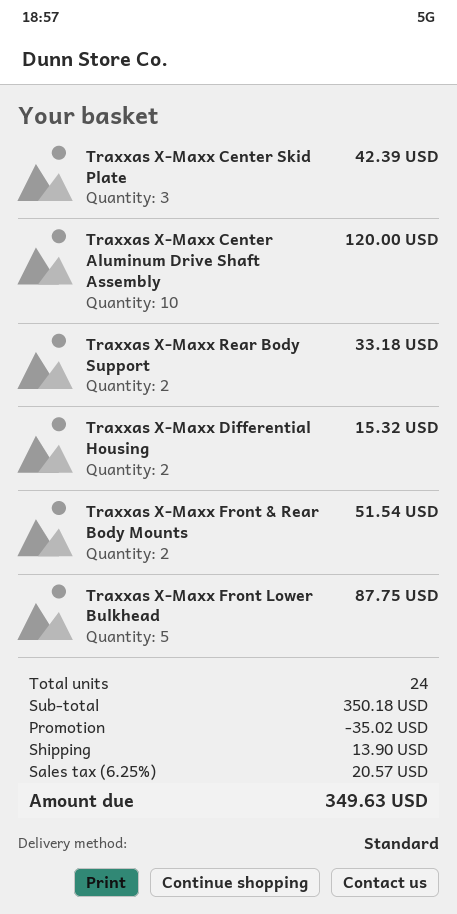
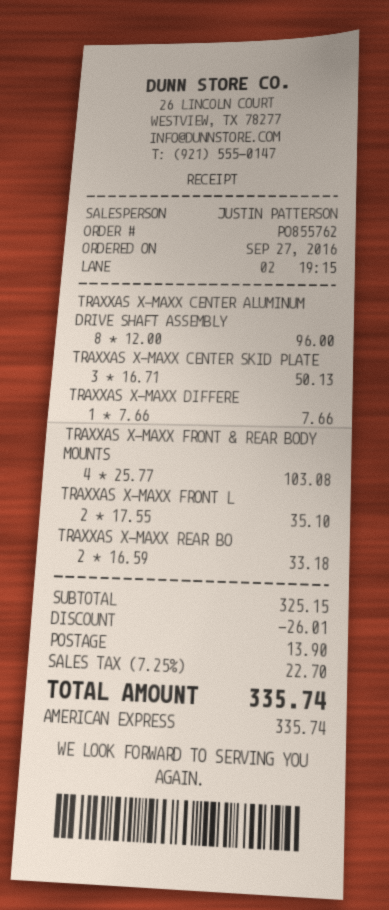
Traxxas X-Maxx Center Skid Plate: 3 for 42.39 -> 3 for 50.13
Traxxas X-Maxx Center Aluminum Drive Shaft Assembly: 10 for 120.00 -> 8 for 96.00
Traxxas X-Maxx Differential Housing: 2 for 15.32 -> 1 for 7.66
Traxxas X-Maxx Front & Rear Body Mounts: 2 for 51.54 -> 4 for 103.08
Traxxas X-Maxx Front Lower Bulkhead: 5 for 87.75 -> 2 for 35.10
subtotal: 350.18 -> 325.15
discount: 35.02 -> 26.01
tax: 6.25% = 20.57 -> 7.25% = 22.70
total: 349.63 -> 335.74

